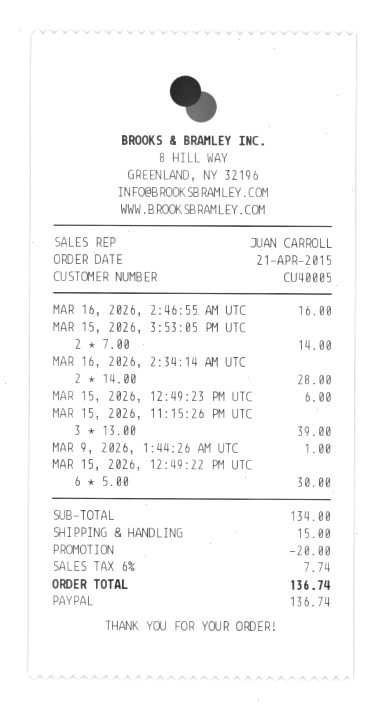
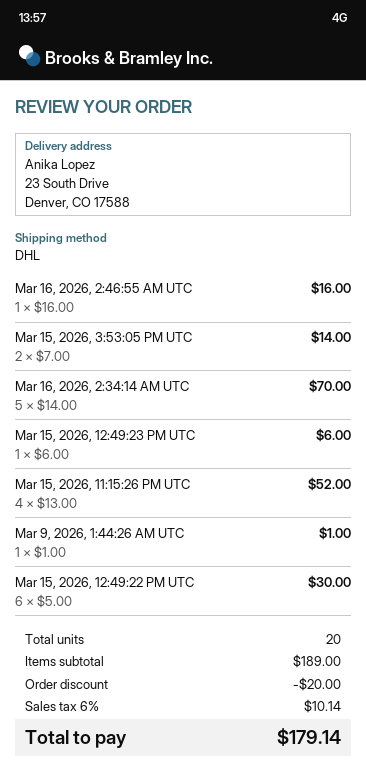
MAR 16, 2026, 2:34:14 AM UTC: 2 x 14.00 = 28.00 -> 5 x 14.00 = 70.00
MAR 15, 2026, 11:15:26 PM UTC: 3 x 13.00 = 39.00 -> 4 x 13.00 = 52.00
subtotal: 134.00 -> 189.00
shipping: 15.00 -> none
tax: 6% = 7.74 -> 6% = 10.14
total: 136.74 -> 179.14

